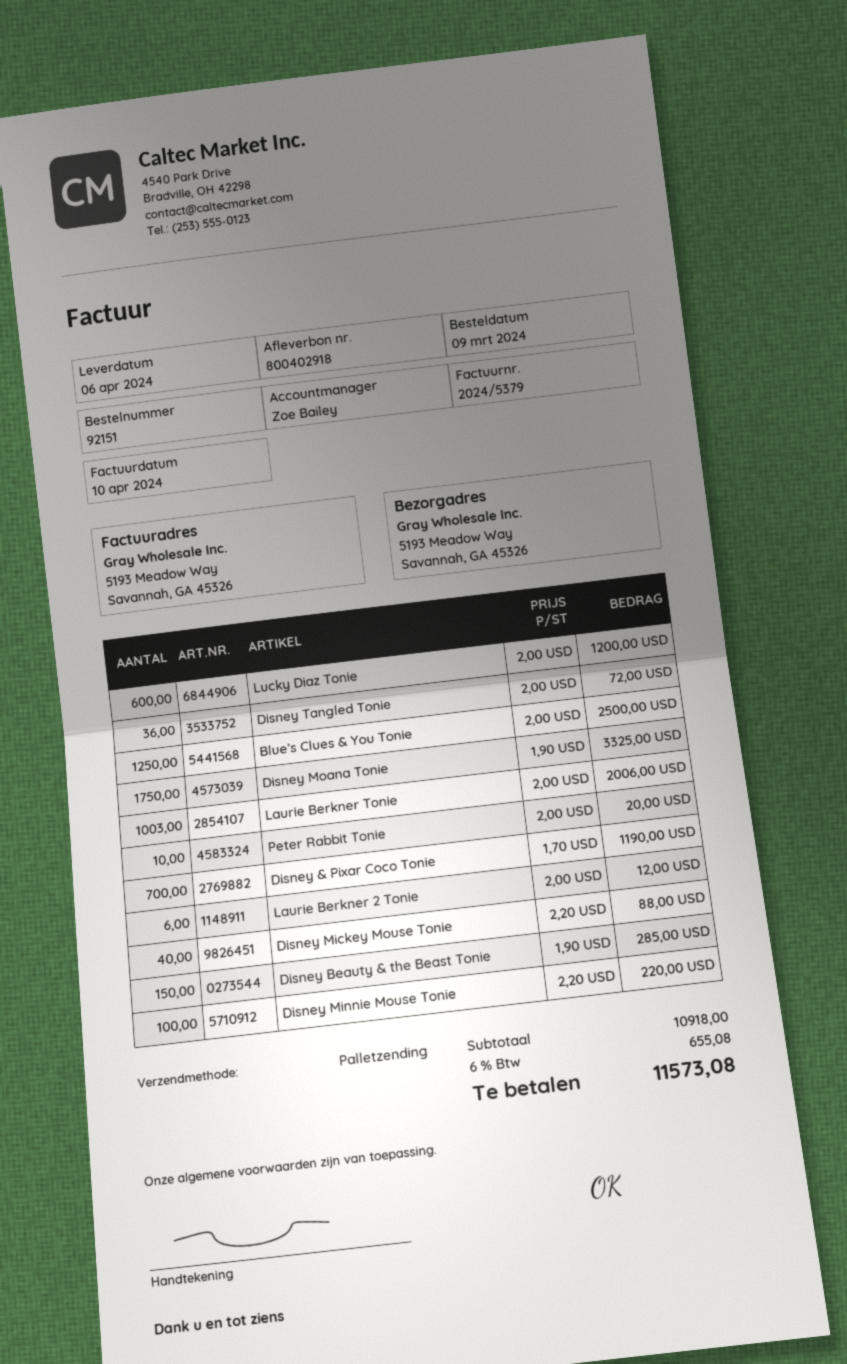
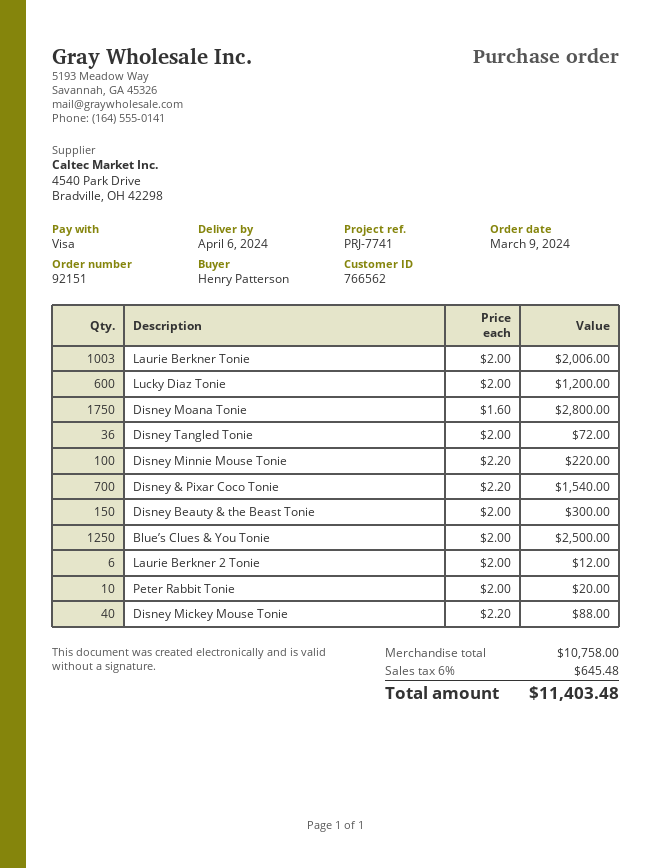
Disney Moana Tonie: 1750 x 1.90 = 3325.00 -> 1750 x 1.60 = 2800.00
Disney & Pixar Coco Tonie: 700 x 1.70 = 1190.00 -> 700 x 2.20 = 1540.00
Disney Beauty & the Beast Tonie: 150 x 1.90 = 285.00 -> 150 x 2.00 = 300.00
subtotal: 10918.00 -> 10758.00
tax: 6% = 655.08 -> 6% = 645.48
total: 11573.08 -> 11403.48

